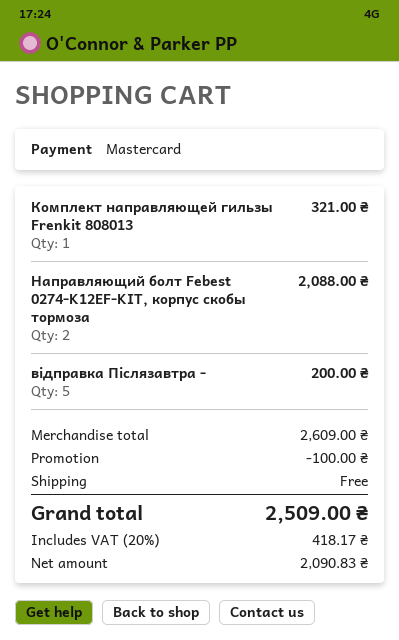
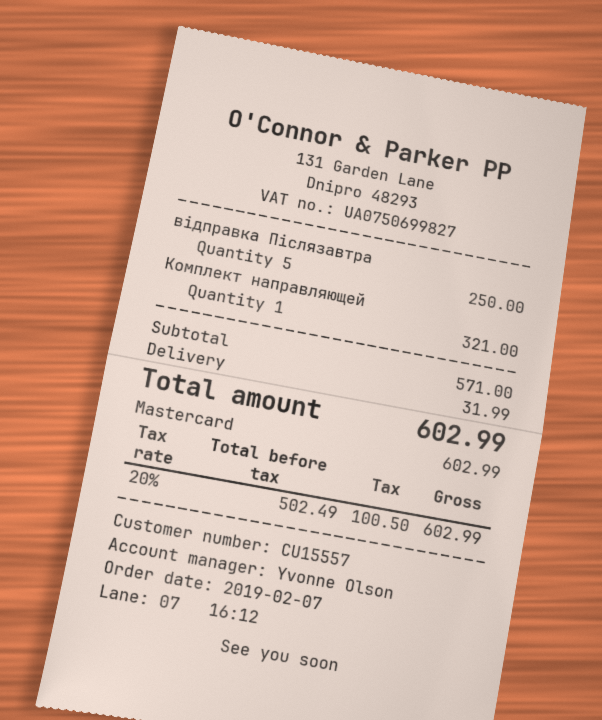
Направляющий болт Febest 0274-K12EF-KIT, корпус скобы тормоза: 2 for 2088.00 -> none
відправка Післязавтра -: 5 for 200.00 -> 5 for 250.00
subtotal: 2609.00 -> 571.00
discount: 100.00 -> none
shipping: 0.00 -> 31.99
net: 2090.83 -> 502.49
tax: 20% = 418.17 -> 20% = 100.50
total: 2509.00 -> 602.99

